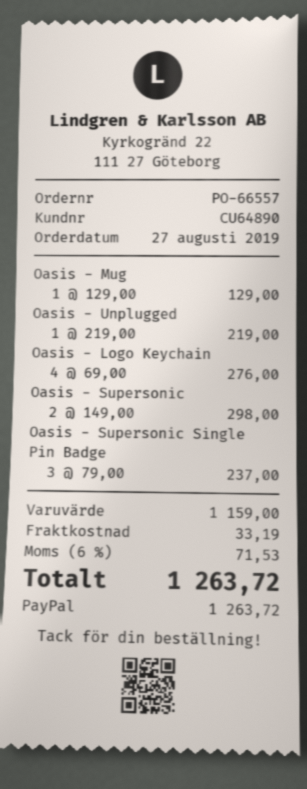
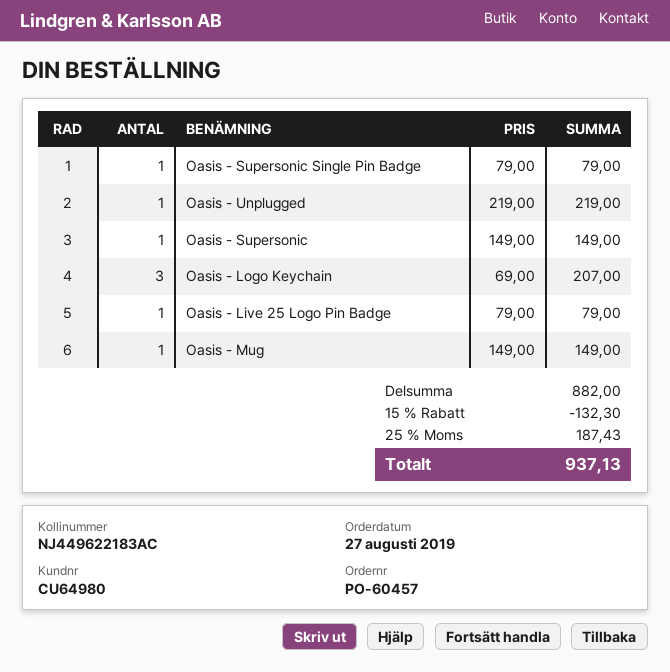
order number: PO-66557 -> PO-60457
customer number: CU64890 -> CU64980
Oasis - Mug: 1 x 129.00 = 129.00 -> 1 x 149.00 = 149.00
Oasis - Logo Keychain: 4 x 69.00 = 276.00 -> 3 x 69.00 = 207.00
Oasis - Supersonic: 2 x 149.00 = 298.00 -> 1 x 149.00 = 149.00
Oasis - Supersonic Single Pin Badge: 3 x 79.00 = 237.00 -> 1 x 79.00 = 79.00
Oasis - Live 25 Logo Pin Badge: none -> 1 x 79.00 = 79.00
subtotal: 1159.00 -> 882.00
discount: none -> 15% = 132.30
shipping: 33.19 -> none
tax: 6% = 71.53 -> 25% = 187.43
total: 1263.72 -> 937.13

